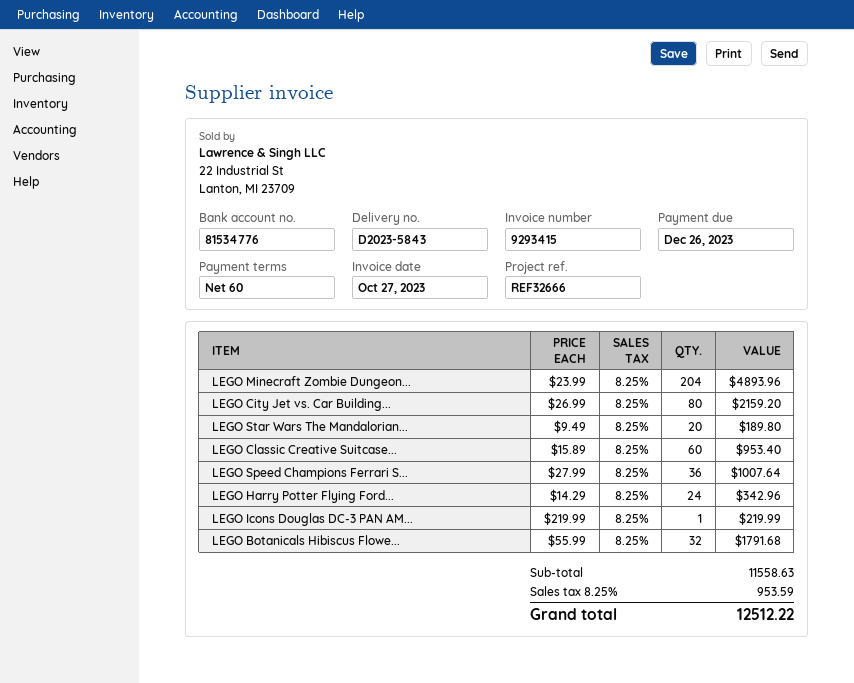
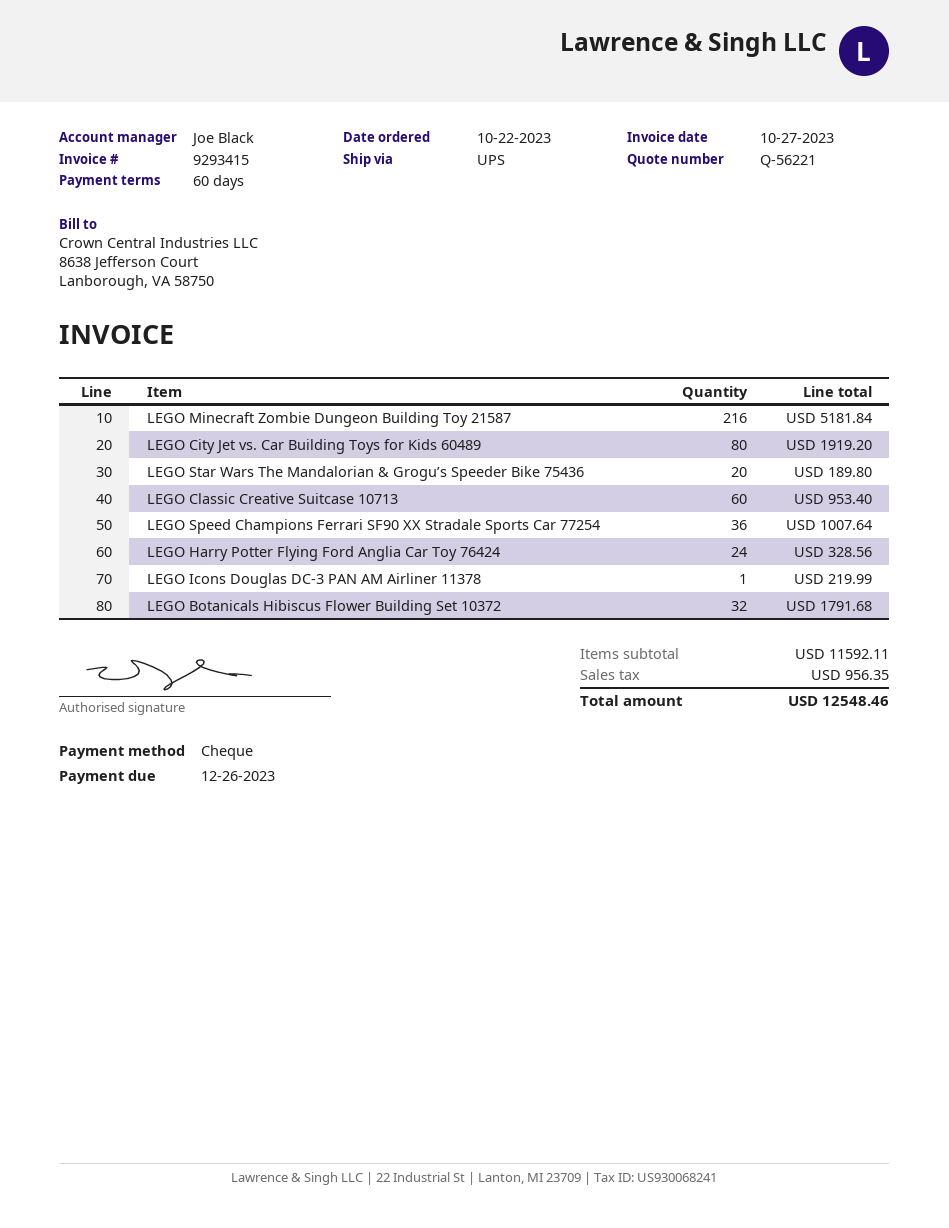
LEGO Minecraft Zombie Dungeon...: 204 for 4893.96 -> 216 for 5181.84
LEGO City Jet vs. Car Building...: 80 for 2159.20 -> 80 for 1919.20
LEGO Harry Potter Flying Ford...: 24 for 342.96 -> 24 for 328.56
subtotal: 11558.63 -> 11592.11
tax: 953.59 -> 956.35
total: 12512.22 -> 12548.46

